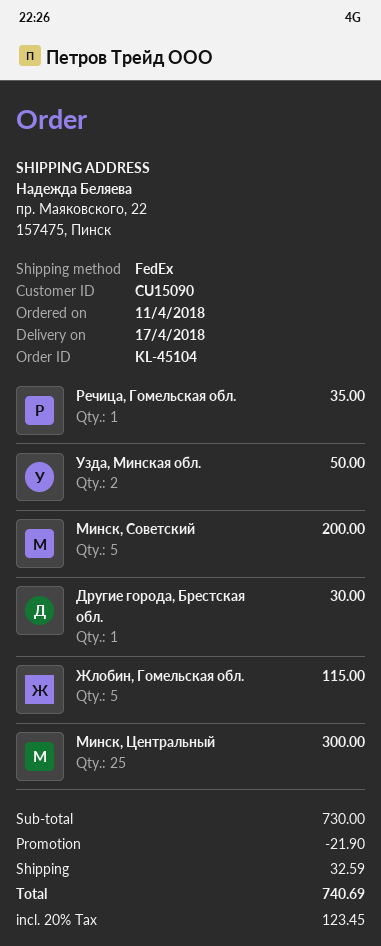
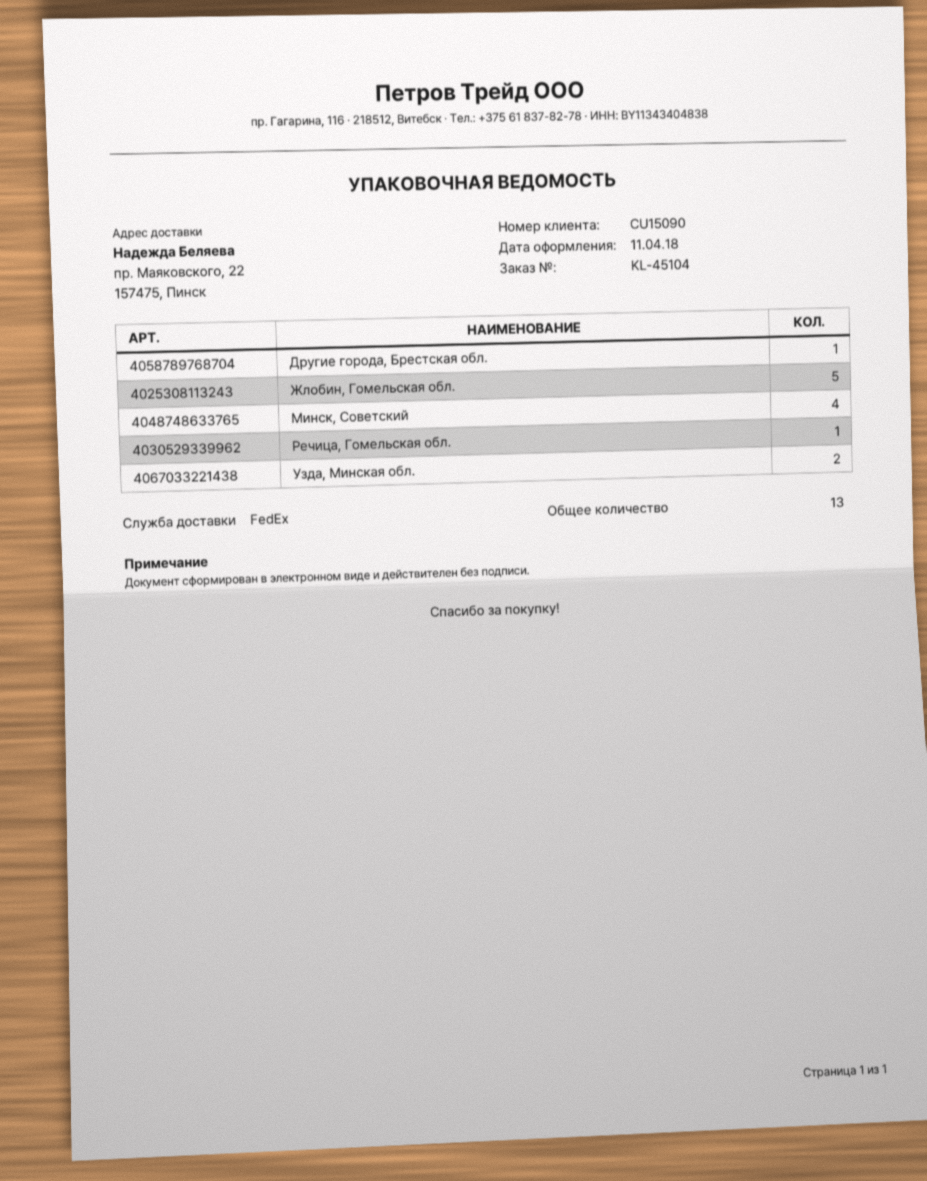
Минск, Советский: 5 -> 4
Минск, Центральный: 25 -> none

